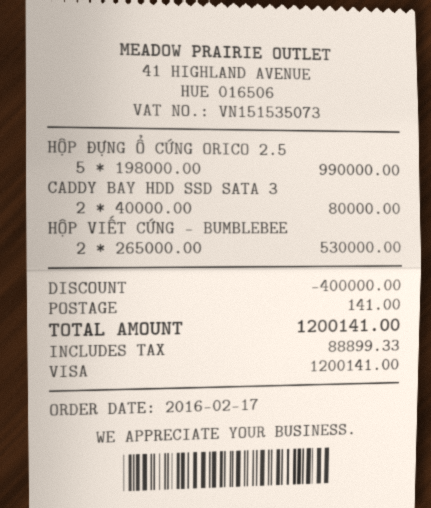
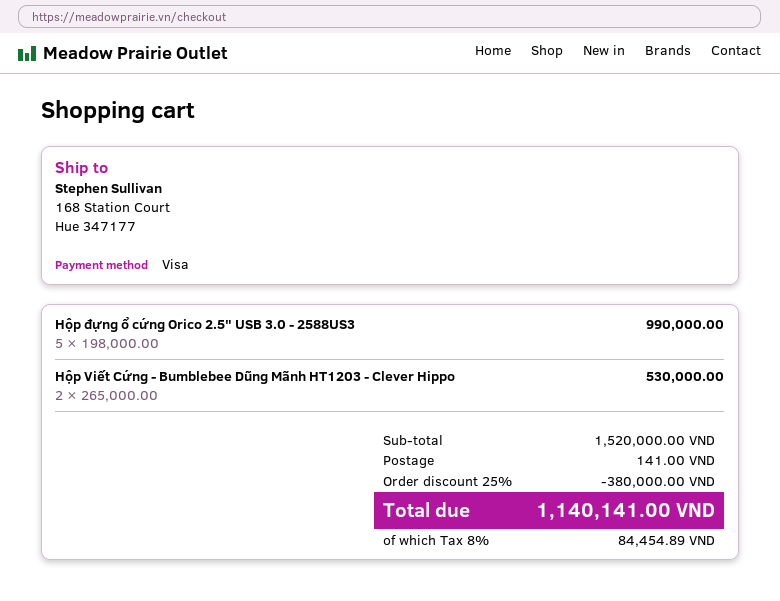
CADDY BAY HDD SSD SATA 3: 2 x 40000.00 = 80000.00 -> none
discount: 400000.00 -> 380000.00
tax: 88899.33 -> 84454.89
total: 1200141.00 -> 1140141.00

